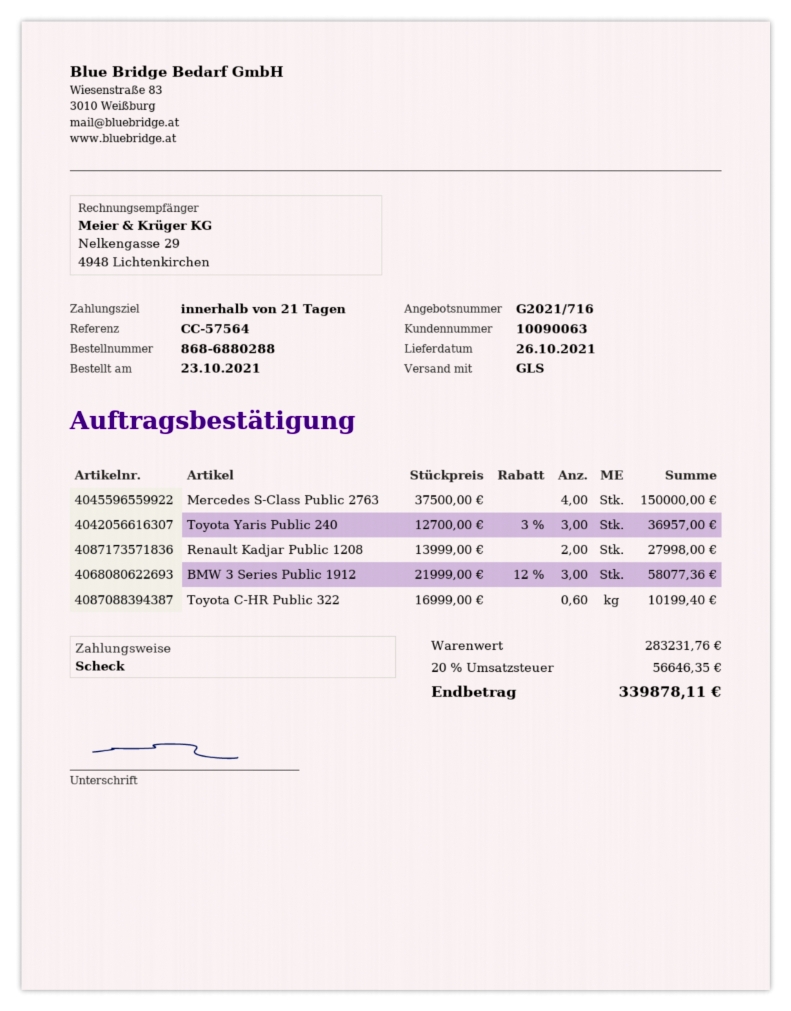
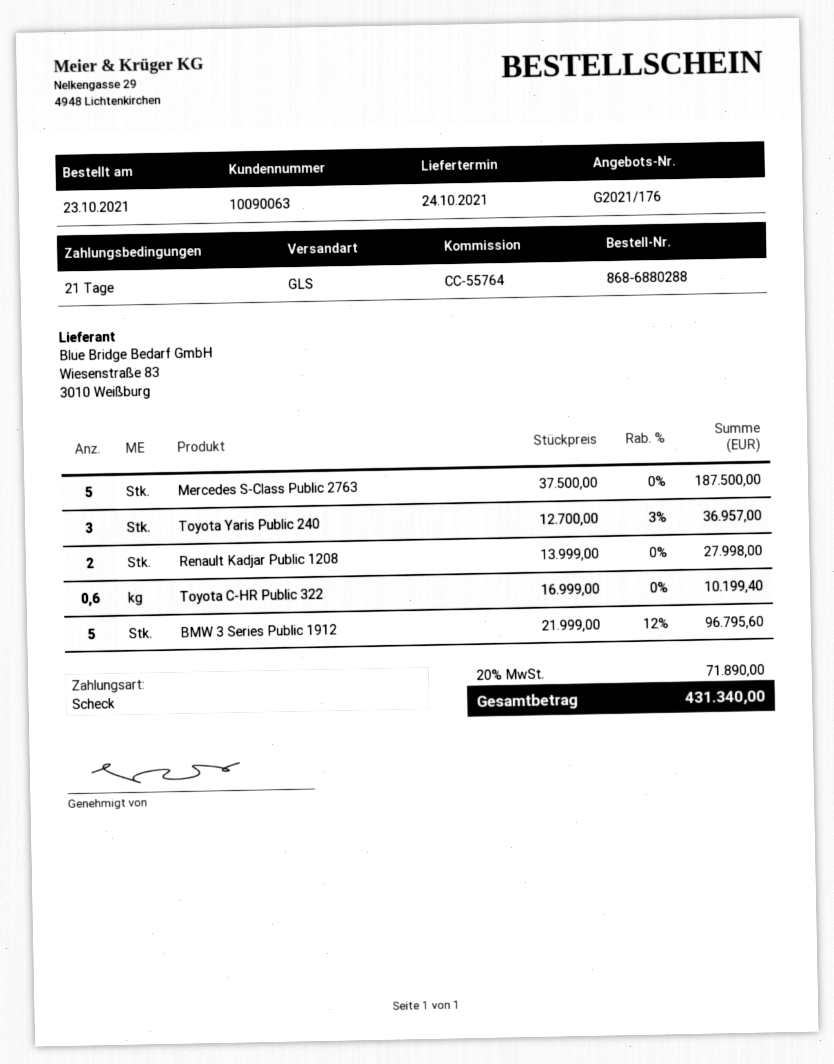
quote number: G2021/716 -> G2021/176
delivery date: 2021-10-26 -> 2021-10-24
reference: CC-57564 -> CC-55764
Mercedes S-Class Public 2763: 4 x 37500.00 = 150000.00 -> 5 x 37500.00 = 187500.00
BMW 3 Series Public 1912: 3 x 21999.00 - 12% = 58077.36 -> 5 x 21999.00 - 12% = 96795.60
tax: 20% = 56646.35 -> 20% = 71890.00
total: 339878.11 -> 431340.00

